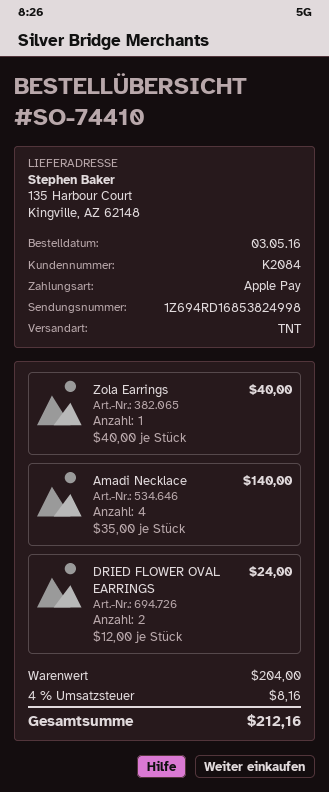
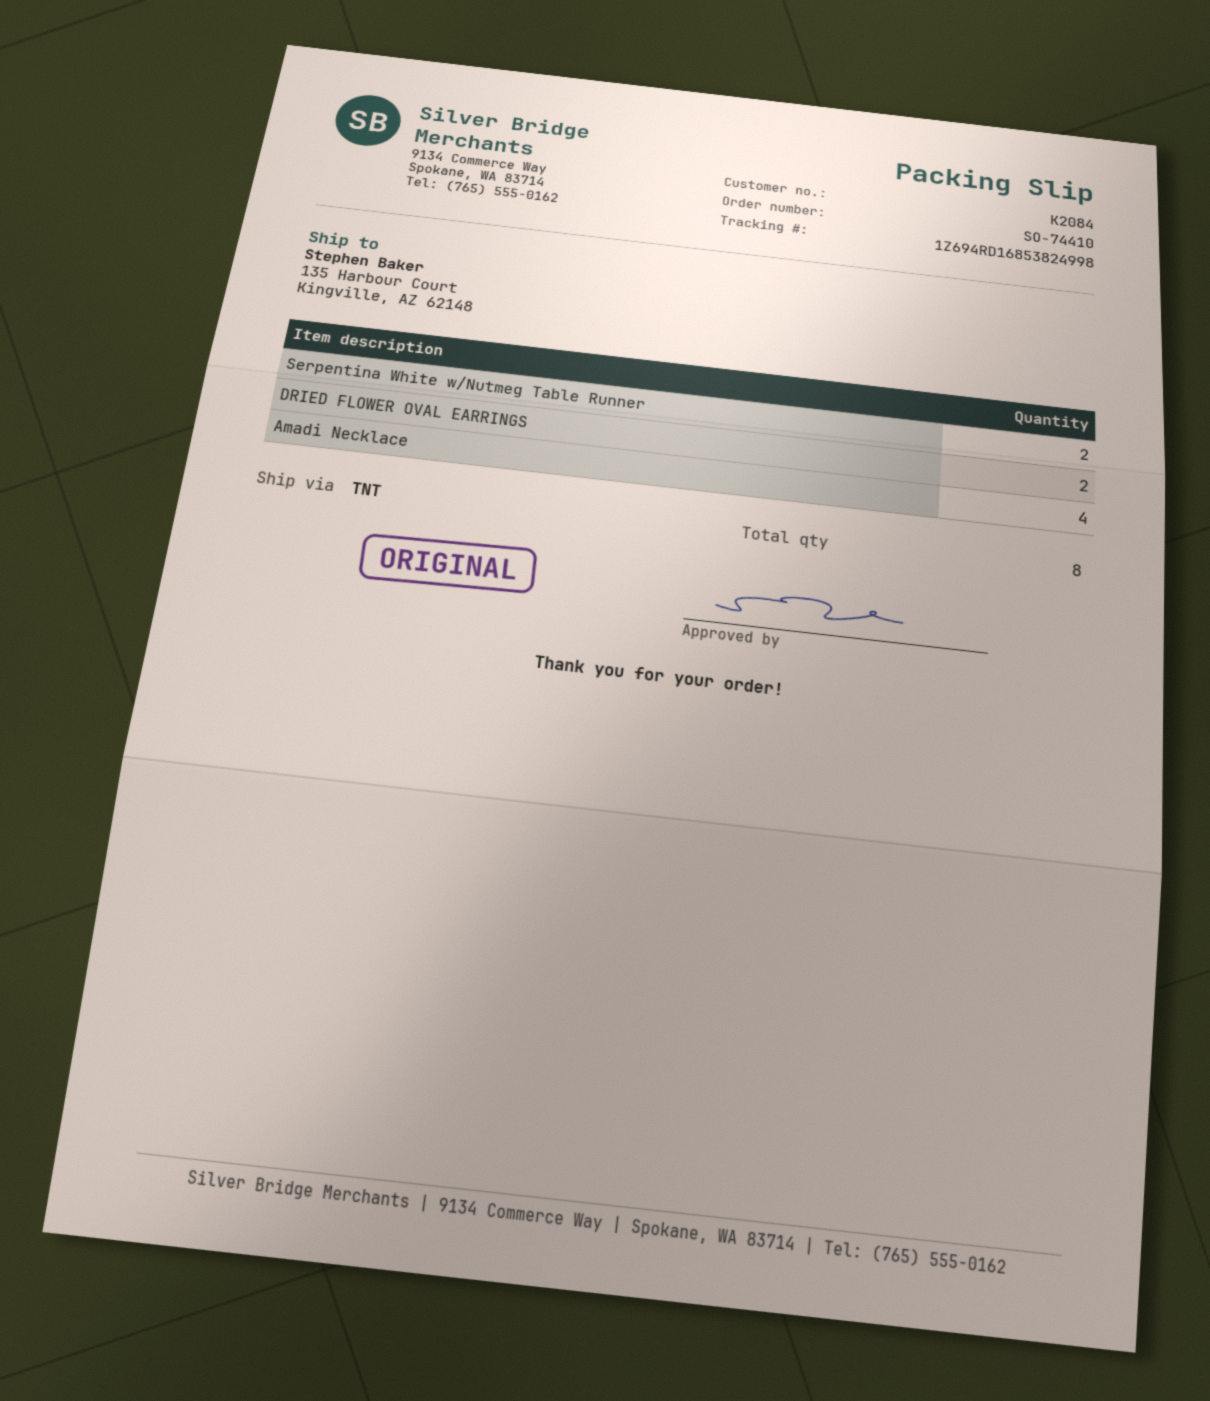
Zola Earrings: 1 -> none
Serpentina White w/Nutmeg Table Runner: none -> 2

